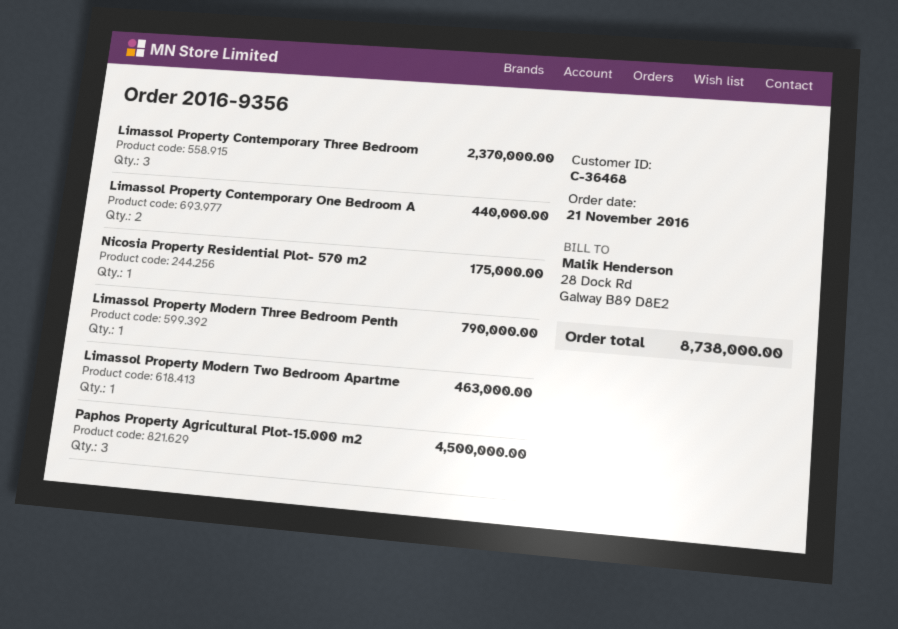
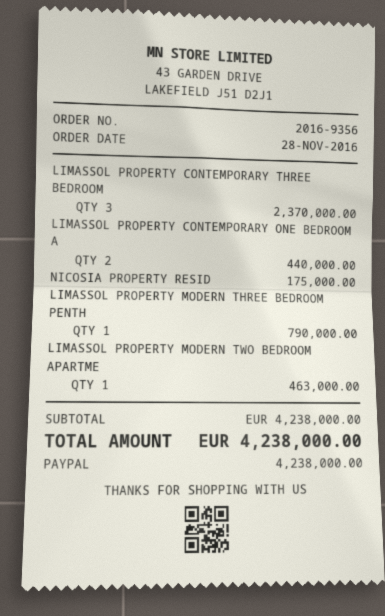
order date: 2016-11-21 -> 2016-11-28
Paphos Property Agricultural Plot-15.000 m2: 3 for 4500000.00 -> none
total: 8738000.00 -> 4238000.00

